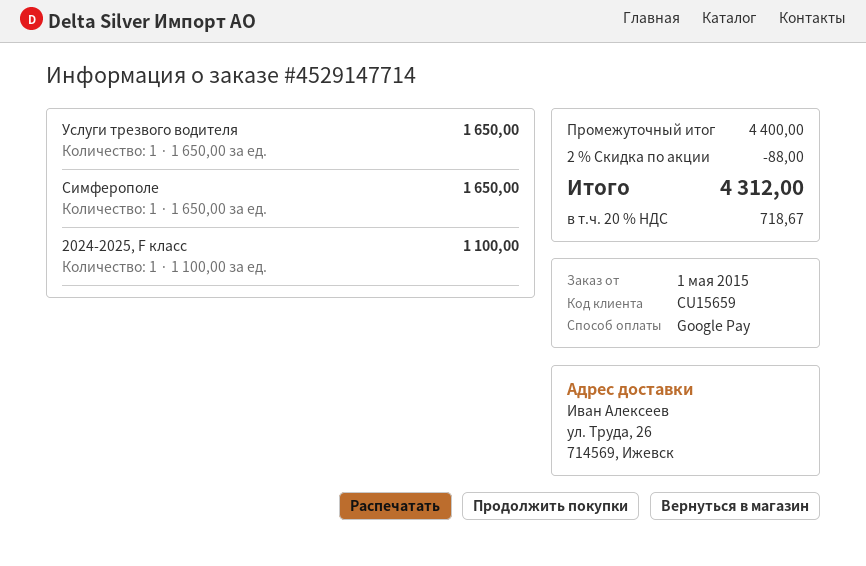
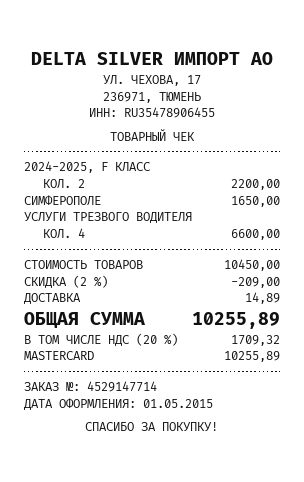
payment method: Google Pay -> Mastercard
Услуги трезвого водителя: 1 for 1650.00 -> 4 for 6600.00
2024-2025, F класс: 1 for 1100.00 -> 2 for 2200.00
subtotal: 4400.00 -> 10450.00
discount: 2% = 88.00 -> 2% = 209.00
shipping: none -> 14.89
tax: 20% = 718.67 -> 20% = 1709.32
total: 4312.00 -> 10255.89

